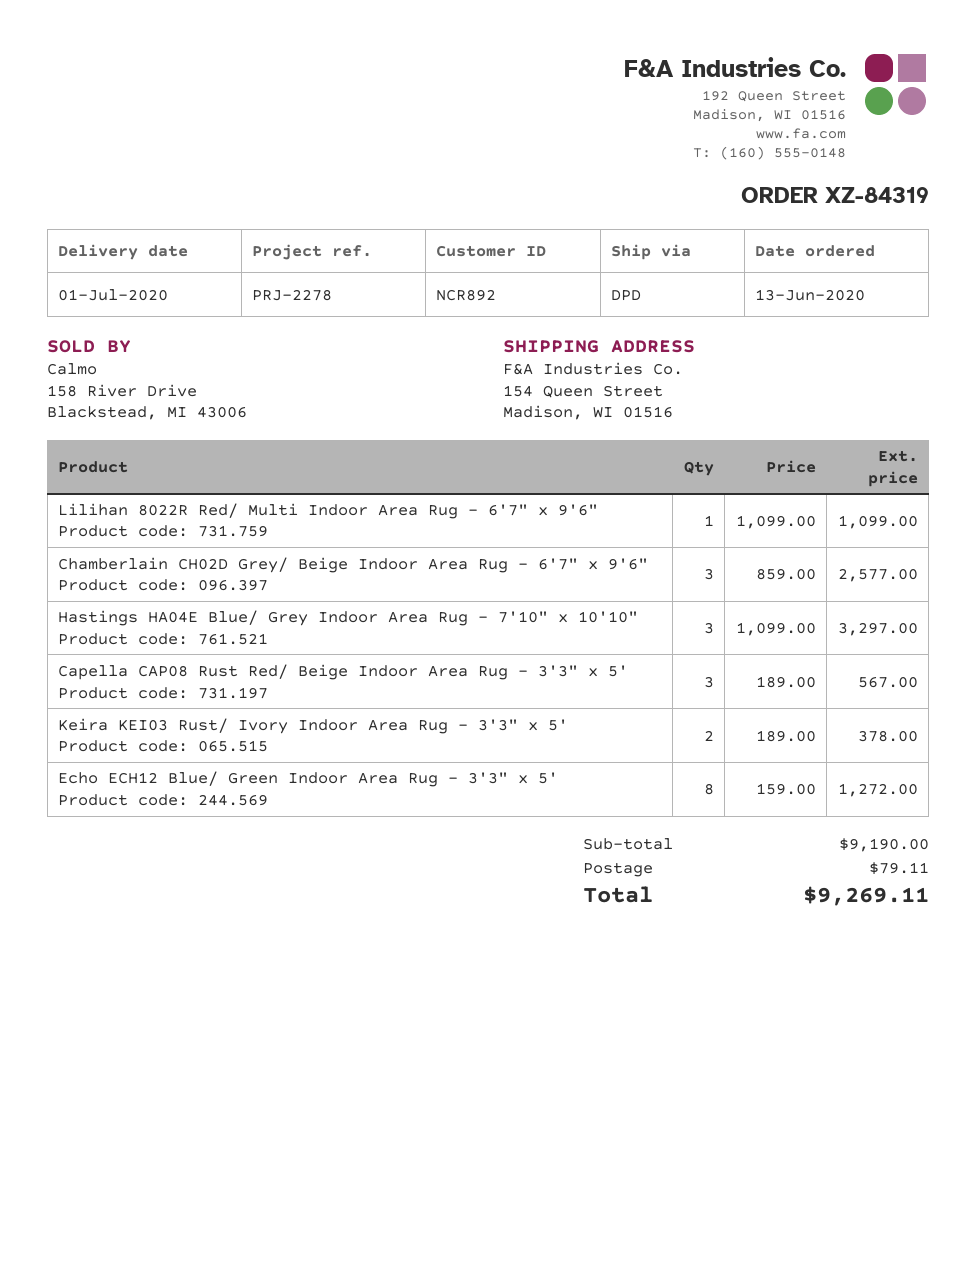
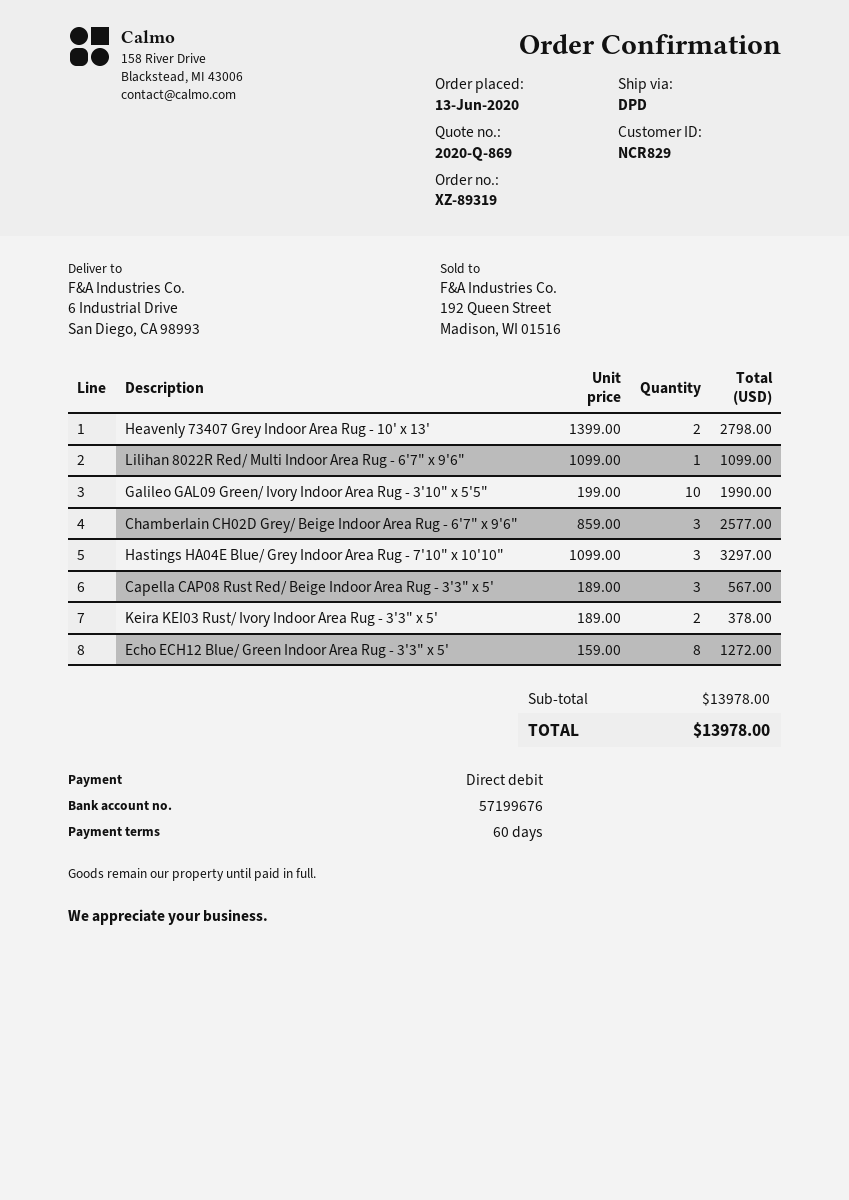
order number: XZ-84319 -> XZ-89319
customer number: NCR892 -> NCR829
ship to: 154 Queen Street, Madison, WI 01516 -> 6 Industrial Drive, San Diego, CA 98993
Heavenly 73407 Grey Indoor Area Rug - 10' x 13': none -> 2 x 1399.00 = 2798.00
Galileo GAL09 Green/ Ivory Indoor Area Rug - 3'10" x 5'5": none -> 10 x 199.00 = 1990.00
subtotal: 9190.00 -> 13978.00
shipping: 79.11 -> none
total: 9269.11 -> 13978.00

